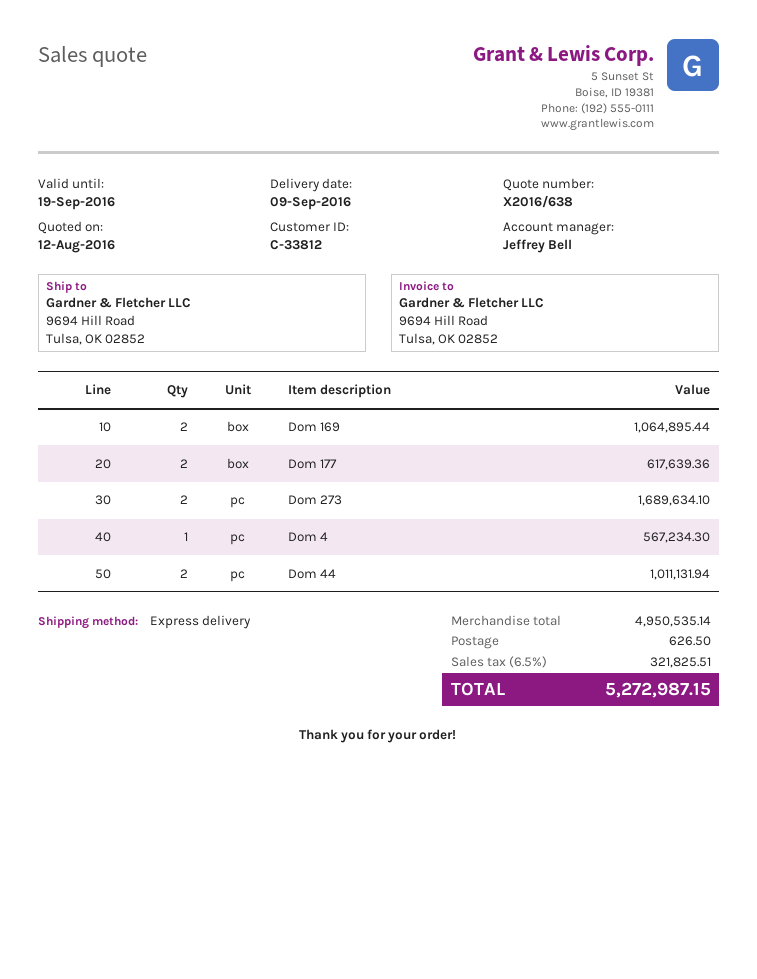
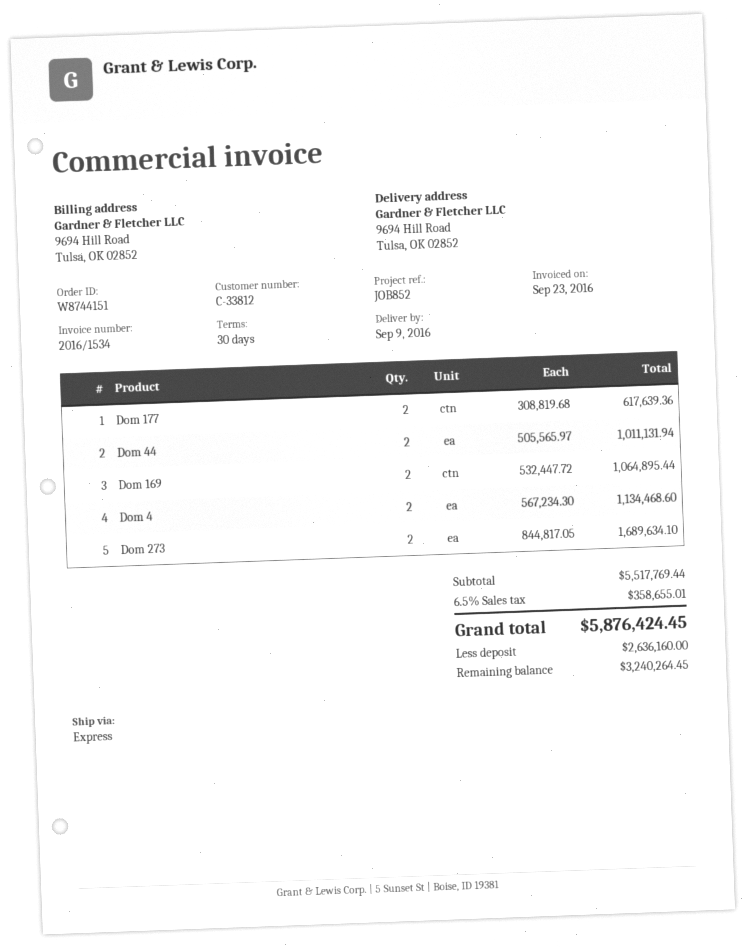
Dom 4: 1 for 567234.30 -> 2 for 1134468.60
subtotal: 4950535.14 -> 5517769.44
shipping: 626.50 -> none
tax: 6.5% = 321825.51 -> 6.5% = 358655.01
total: 5272987.15 -> 5876424.45

